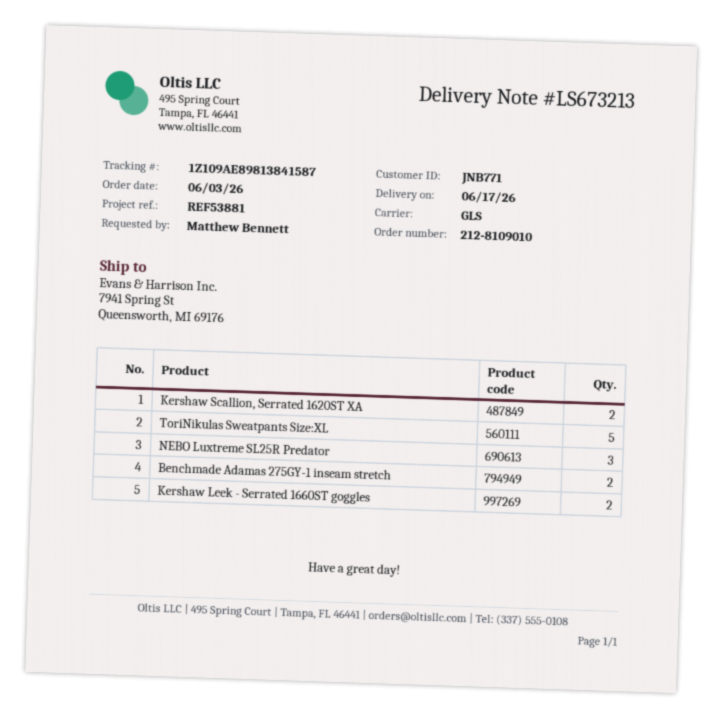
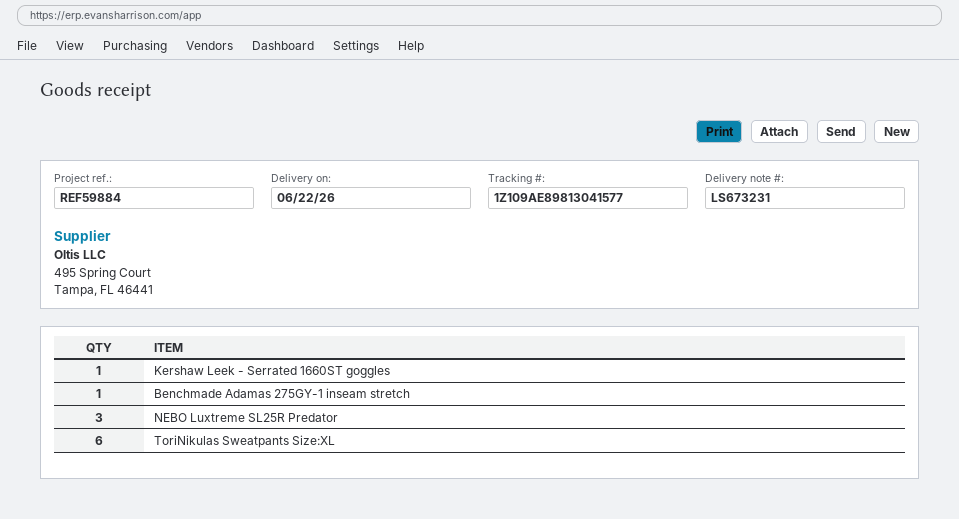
delivery note number: LS673213 -> LS673231
delivery date: 2026-06-17 -> 2026-06-22
reference: REF53881 -> REF59884
tracking number: 1Z109AE89813841587 -> 1Z109AE89813041577
Kershaw Scallion, Serrated 1620ST XA: 2 -> none
ToriNikulas Sweatpants Size:XL: 5 -> 6
Benchmade Adamas 275GY-1 inseam stretch: 2 -> 1
Kershaw Leek - Serrated 1660ST goggles: 2 -> 1

